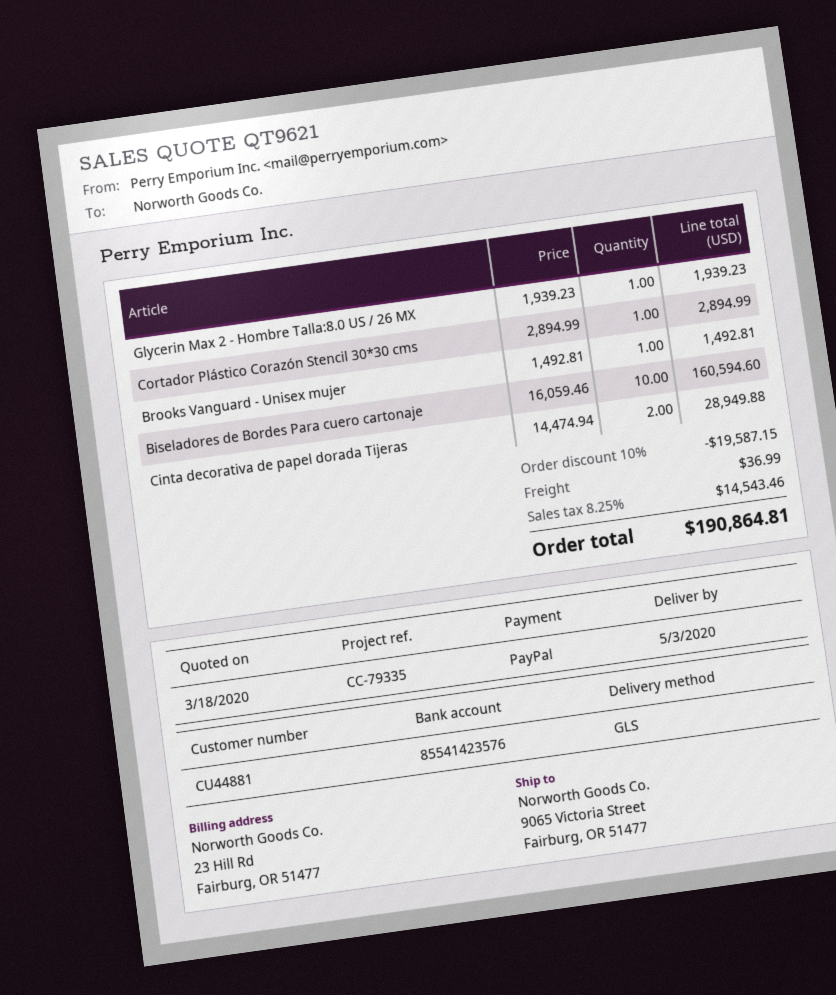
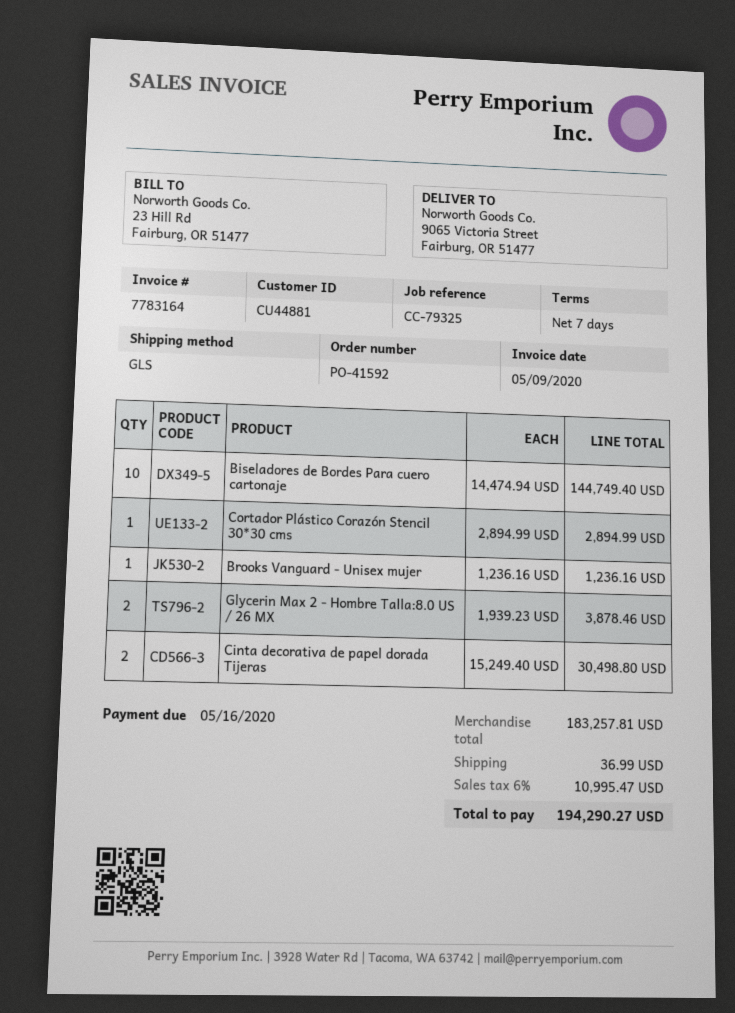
reference: CC-79335 -> CC-79325
Glycerin Max 2 - Hombre Talla:8.0 US / 26 MX: 1 x 1939.23 = 1939.23 -> 2 x 1939.23 = 3878.46
Brooks Vanguard - Unisex mujer: 1 x 1492.81 = 1492.81 -> 1 x 1236.16 = 1236.16
Biseladores de Bordes Para cuero cartonaje: 10 x 16059.46 = 160594.60 -> 10 x 14474.94 = 144749.40
Cinta decorativa de papel dorada Tijeras: 2 x 14474.94 = 28949.88 -> 2 x 15249.40 = 30498.80
discount: 10% = 19587.15 -> none
tax: 8.25% = 14543.46 -> 6% = 10995.47
total: 190864.81 -> 194290.27

